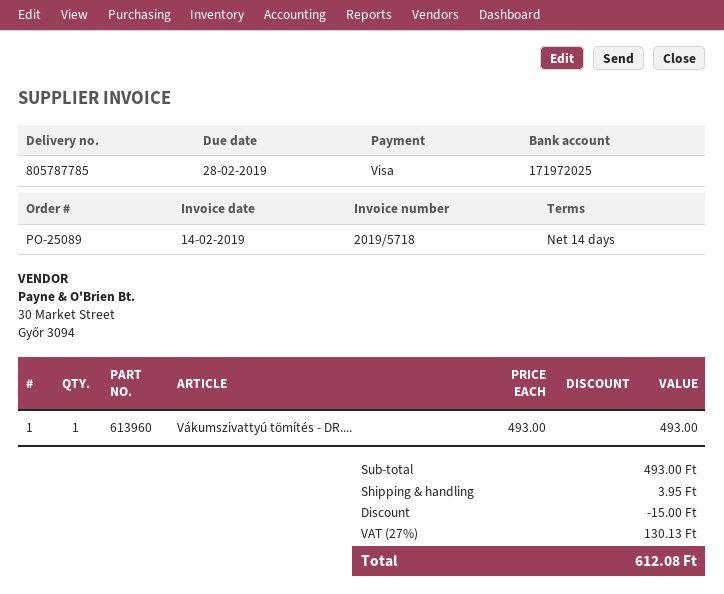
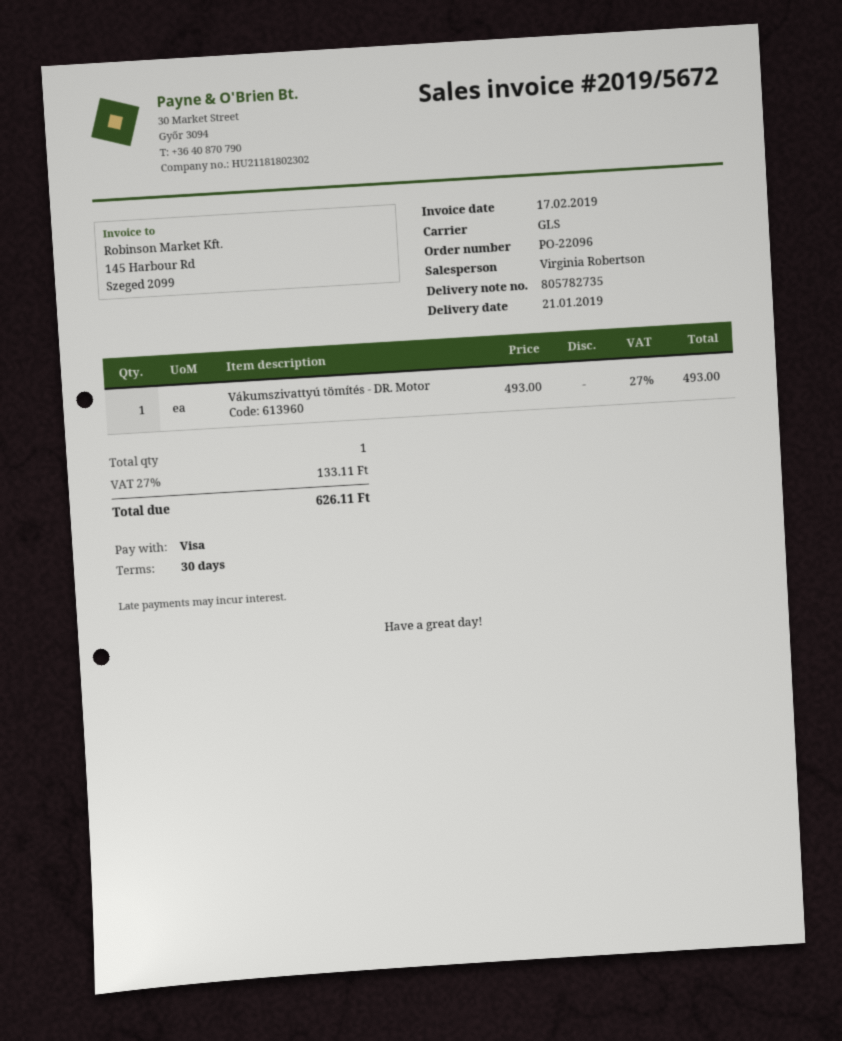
order number: PO-25089 -> PO-22096
delivery note number: 805787785 -> 805782735
invoice number: 2019/5718 -> 2019/5672
invoice date: 2019-02-14 -> 2019-02-17
payment terms: 14 days -> 30 days
discount: 15.00 -> none
shipping: 3.95 -> none
tax: 27% = 130.13 -> 27% = 133.11
total: 612.08 -> 626.11

